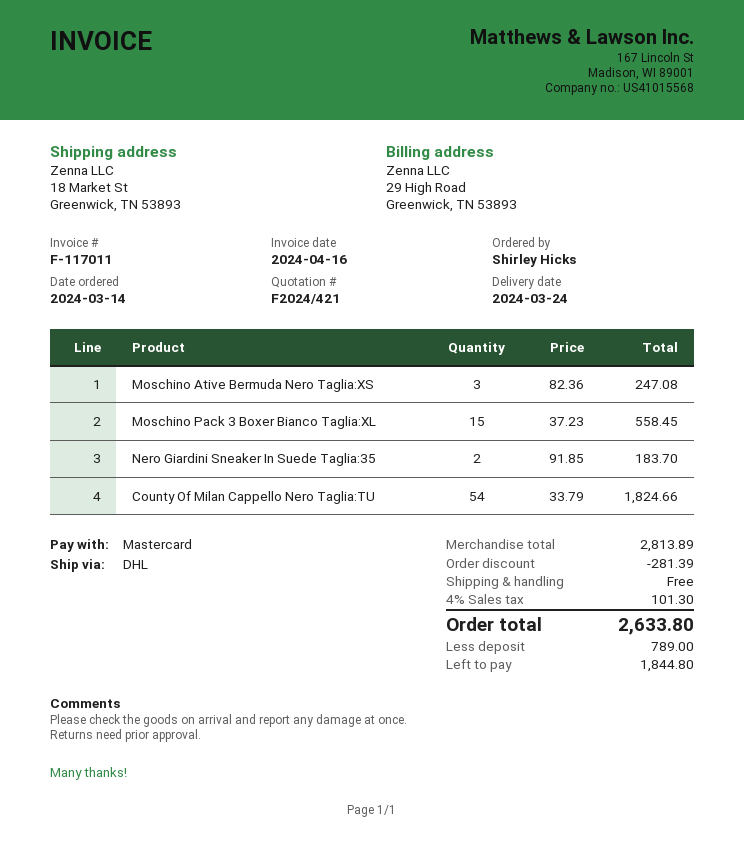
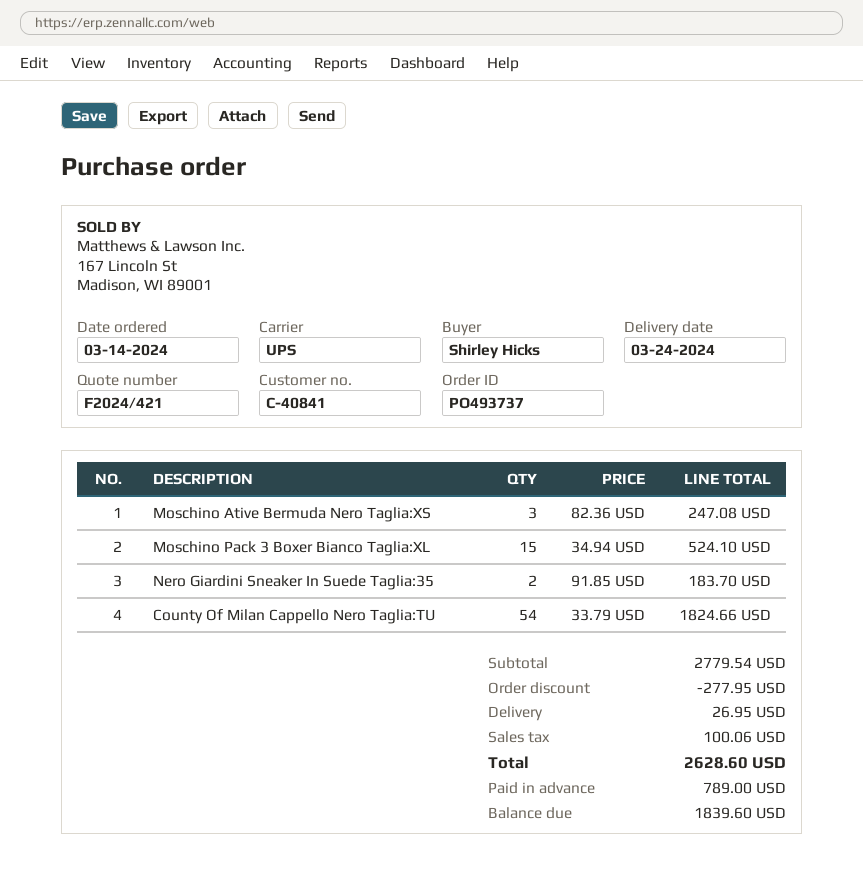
shipping method: DHL -> UPS
Moschino Pack 3 Boxer Bianco Taglia:XL: 15 x 37.23 = 558.45 -> 15 x 34.94 = 524.10
subtotal: 2813.89 -> 2779.54
discount: 281.39 -> 277.95
shipping: 0.00 -> 26.95
tax: 101.30 -> 100.06
total: 2633.80 -> 2628.60
balance: 1844.80 -> 1839.60

